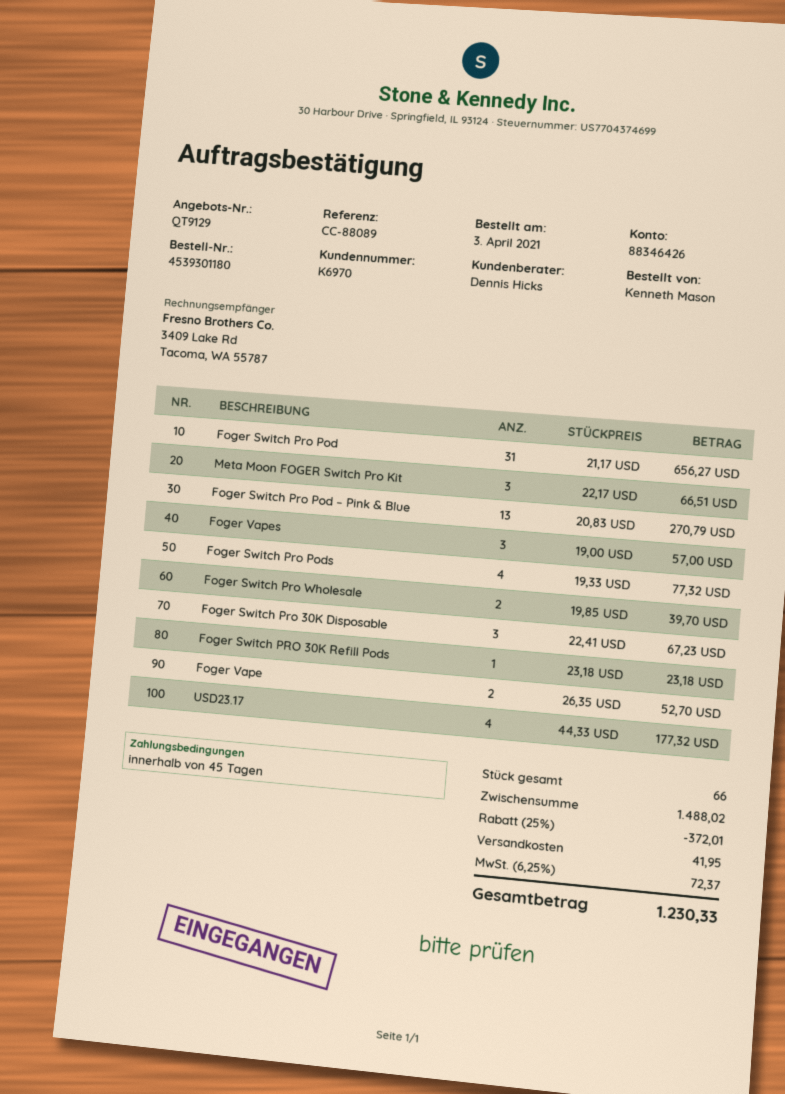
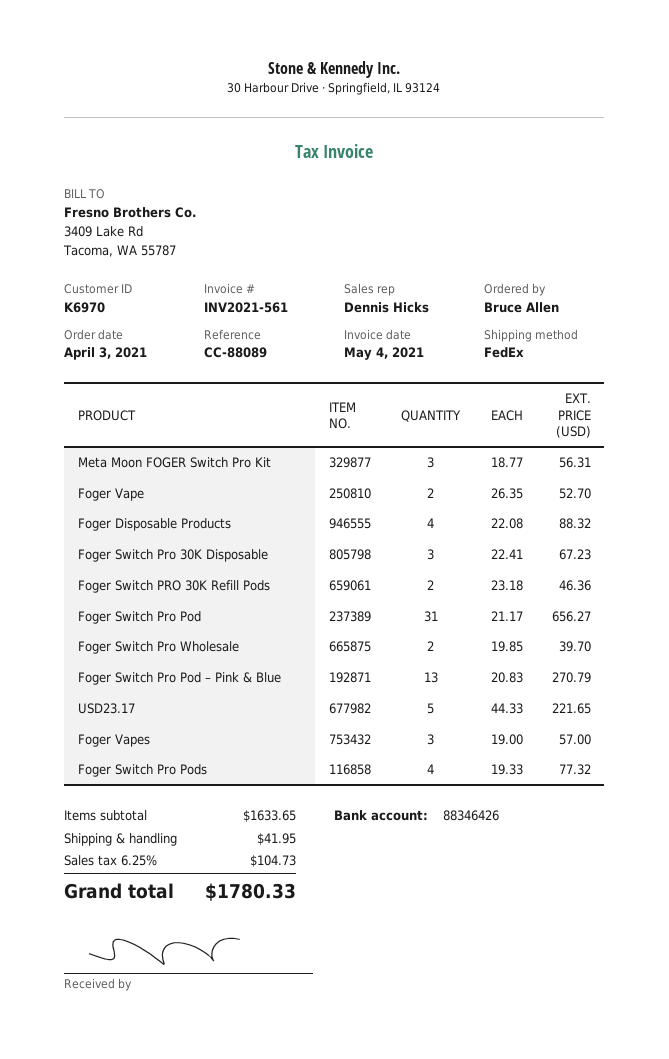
ordered by: Kenneth Mason -> Bruce Allen
Meta Moon FOGER Switch Pro Kit: 3 x 22.17 = 66.51 -> 3 x 18.77 = 56.31
Foger Switch PRO 30K Refill Pods: 1 x 23.18 = 23.18 -> 2 x 23.18 = 46.36
USD23.17: 4 x 44.33 = 177.32 -> 5 x 44.33 = 221.65
Foger Disposable Products: none -> 4 x 22.08 = 88.32
subtotal: 1488.02 -> 1633.65
discount: 25% = 372.01 -> none
tax: 6.25% = 72.37 -> 6.25% = 104.73
total: 1230.33 -> 1780.33

